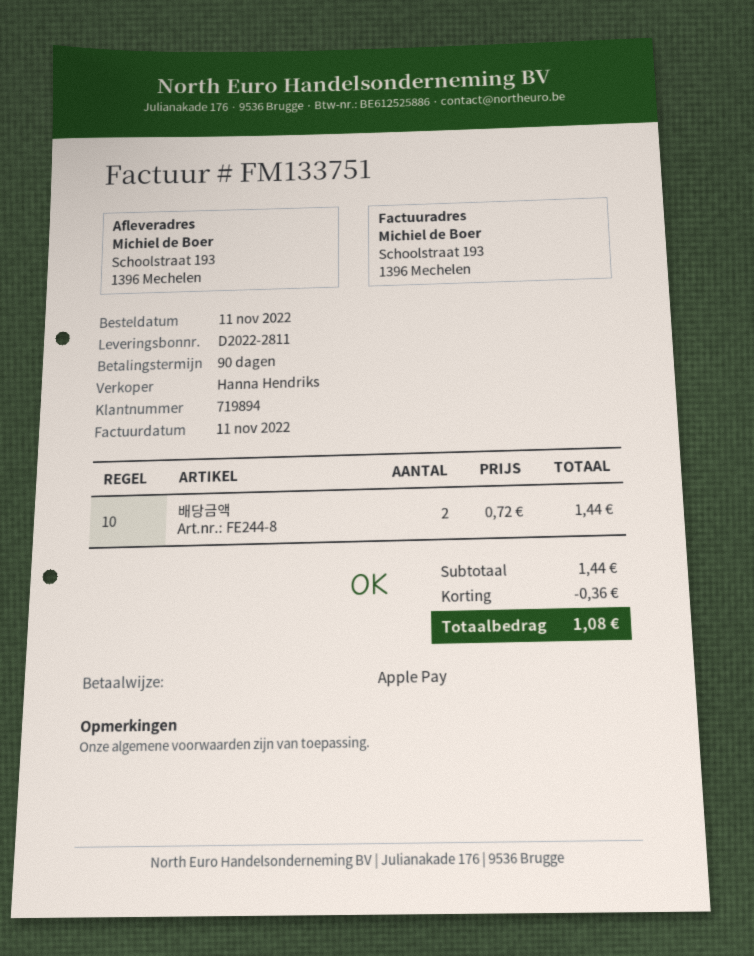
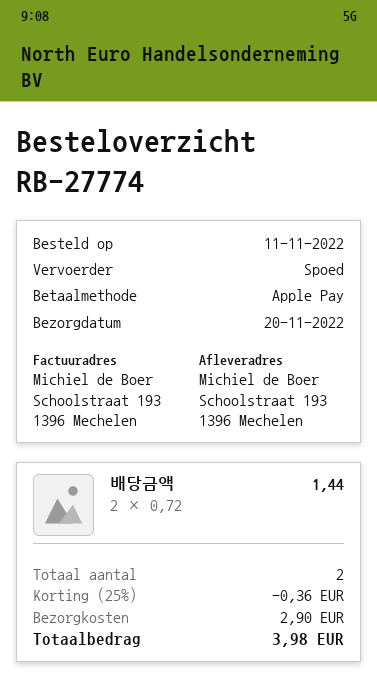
shipping: none -> 2.90
total: 1.08 -> 3.98

